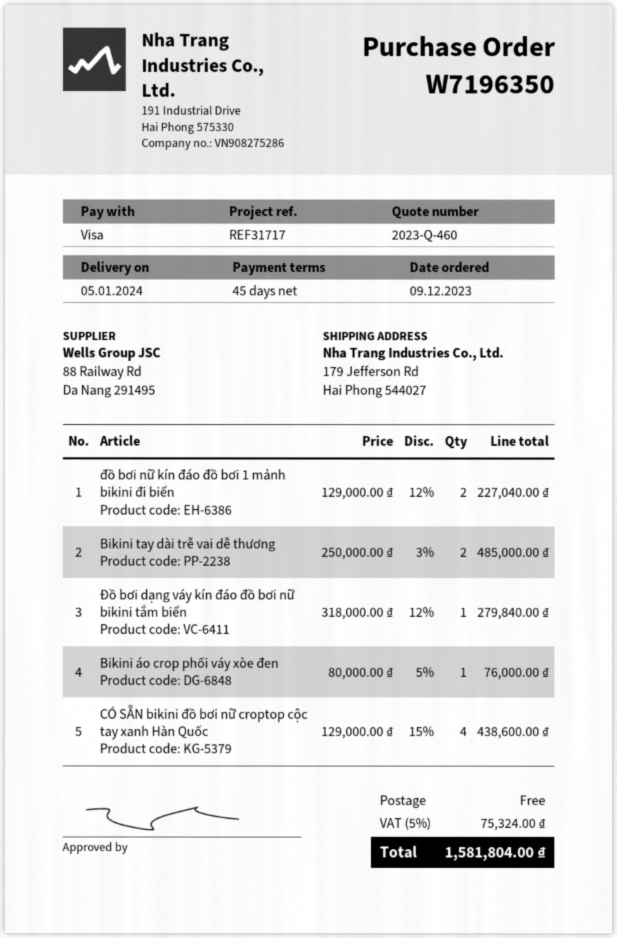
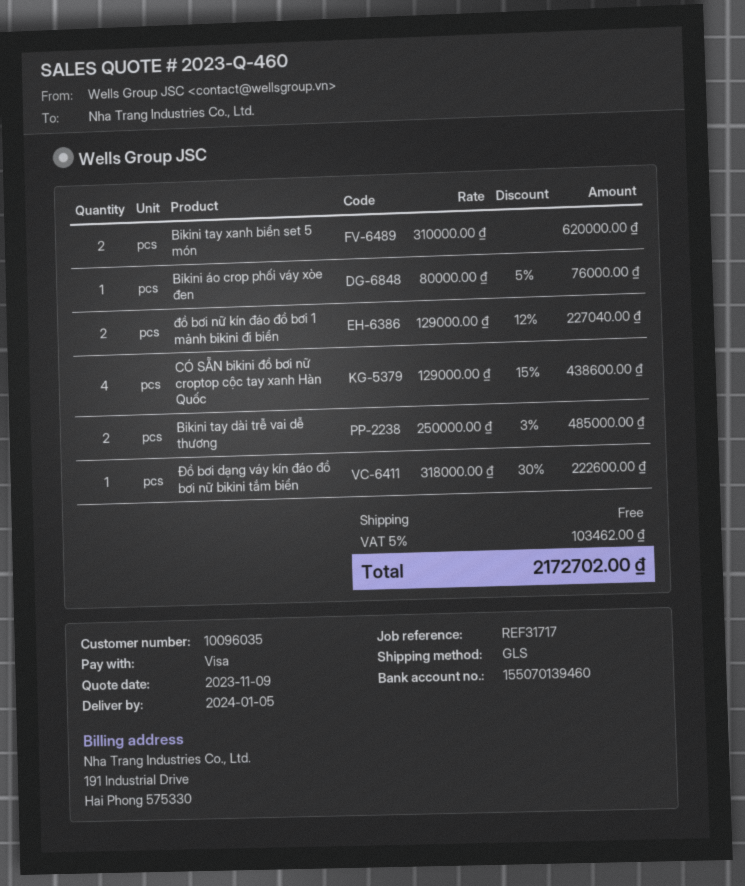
Đồ bơi dạng váy kín đáo đồ bơi nữ bikini tắm biển: 1 x 318000.00 - 12% = 279840.00 -> 1 x 318000.00 - 30% = 222600.00
Bikini tay xanh biển set 5 món: none -> 2 x 310000.00 = 620000.00
tax: 5% = 75324.00 -> 5% = 103462.00
total: 1581804.00 -> 2172702.00

